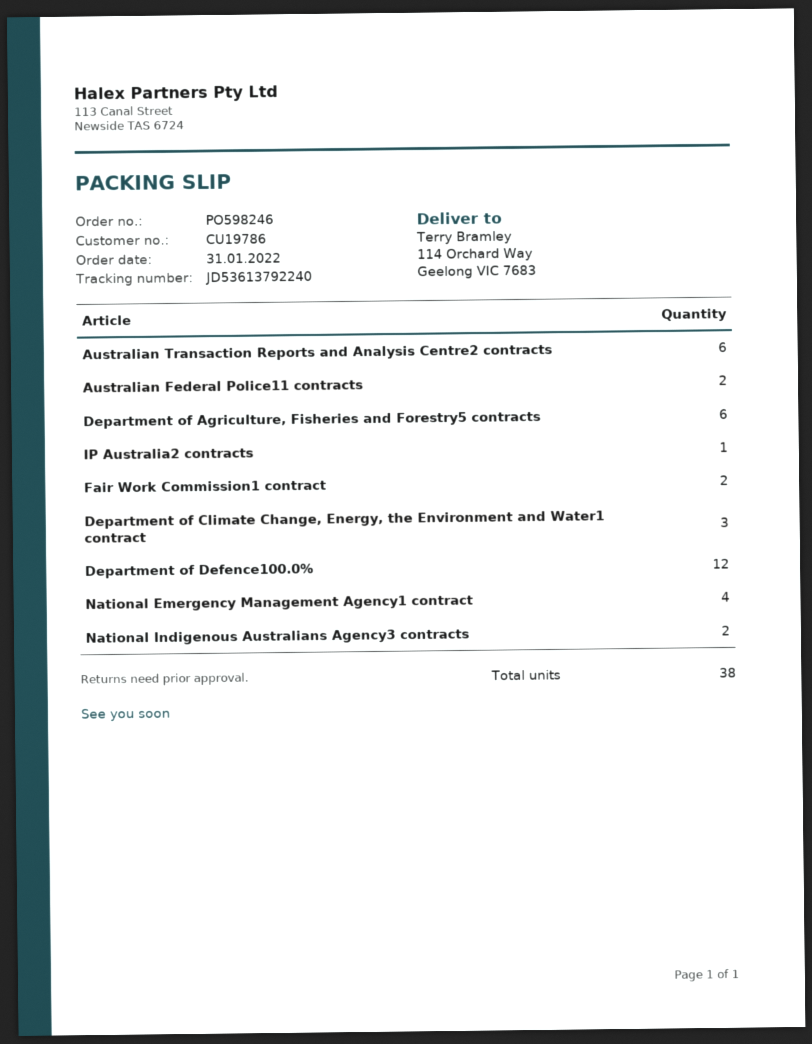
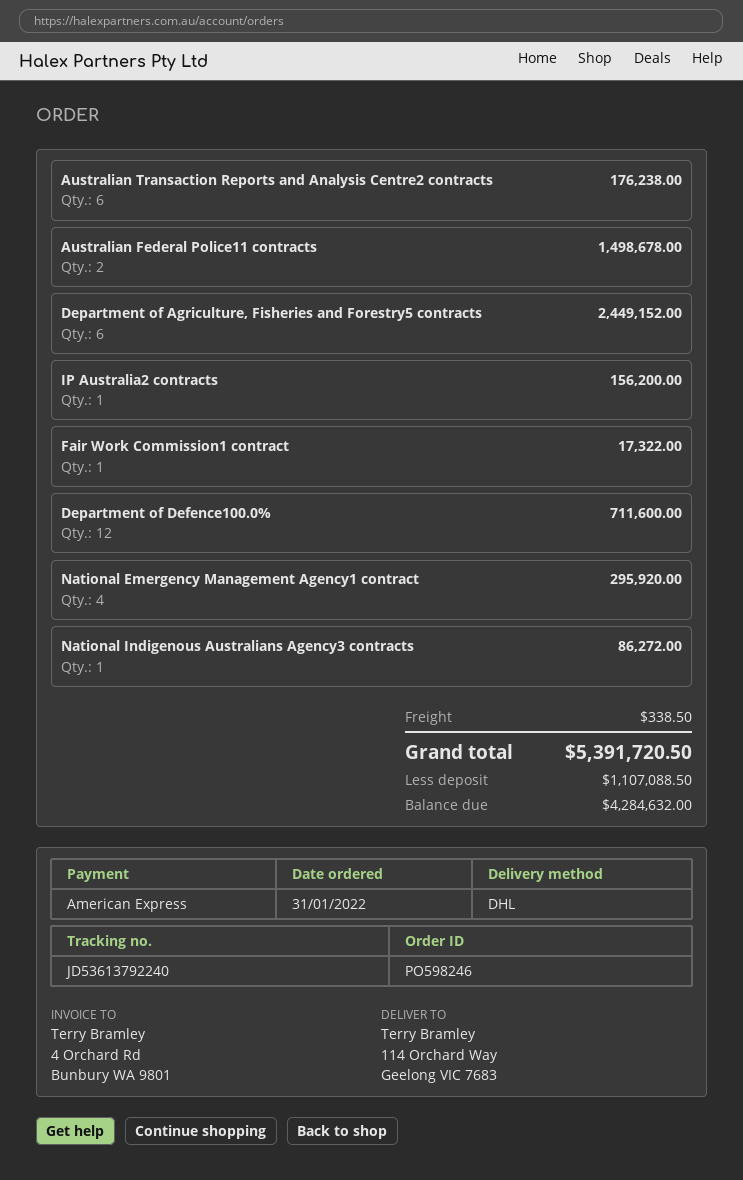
Fair Work Commission1 contract: 2 -> 1
Department of Climate Change, Energy, the Environment and Water1 contract: 3 -> none
National Indigenous Australians Agency3 contracts: 2 -> 1

